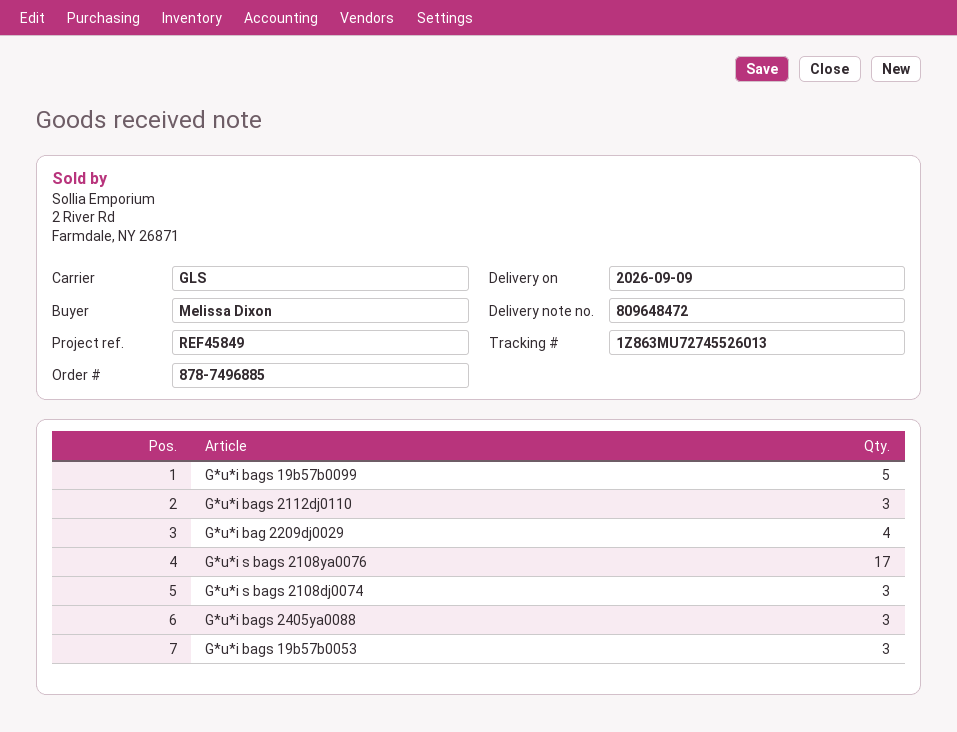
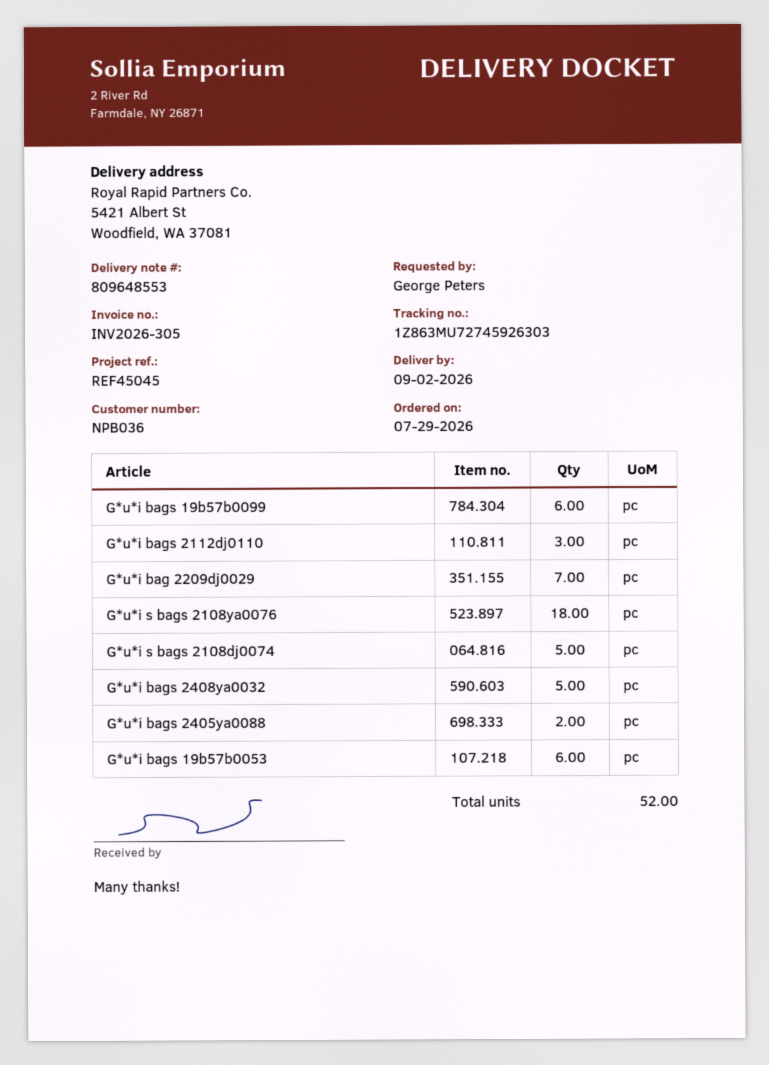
delivery note number: 809648472 -> 809648553
delivery date: 2026-09-09 -> 2026-09-02
reference: REF45849 -> REF45045
ordered by: Melissa Dixon -> George Peters
tracking number: 1Z863MU72745526013 -> 1Z863MU72745926303
G*u*i bags 19b57b0099: 5 -> 6
G*u*i bag 2209dj0029: 4 -> 7
G*u*i s bags 2108ya0076: 17 -> 18
G*u*i s bags 2108dj0074: 3 -> 5
G*u*i bags 2405ya0088: 3 -> 2
G*u*i bags 19b57b0053: 3 -> 6
G*u*i bags 2408ya0032: none -> 5

